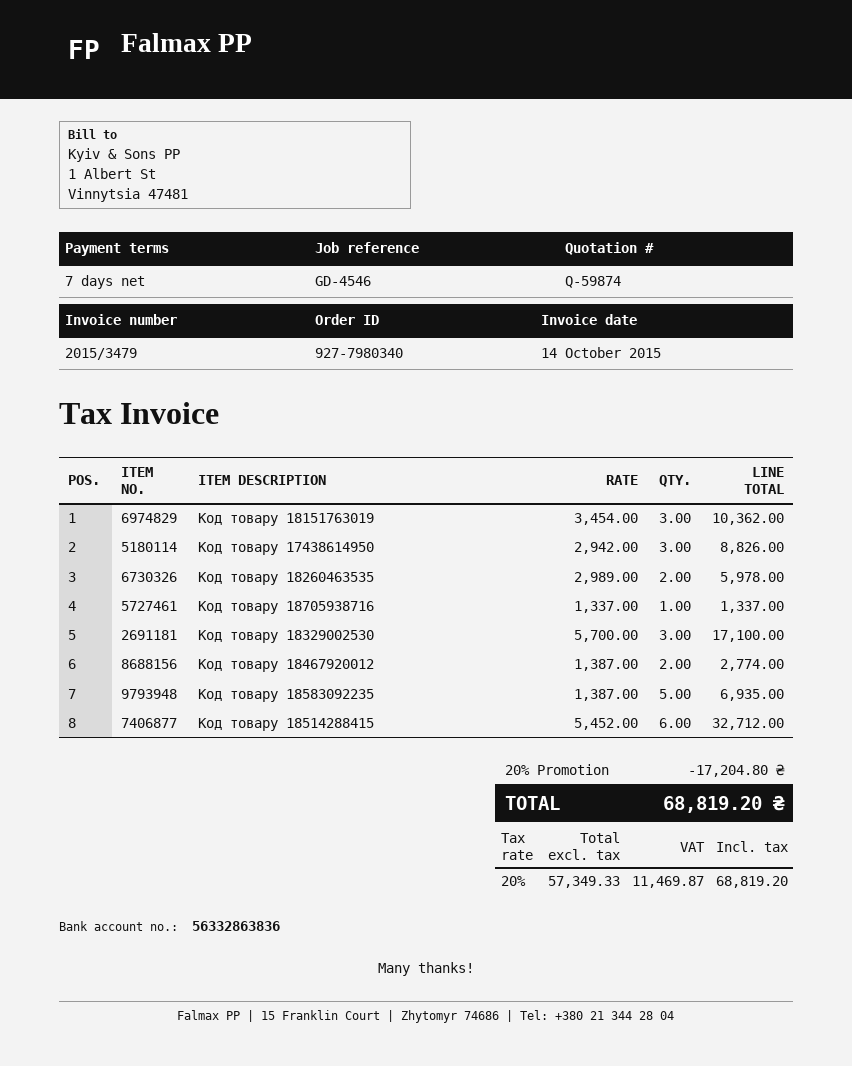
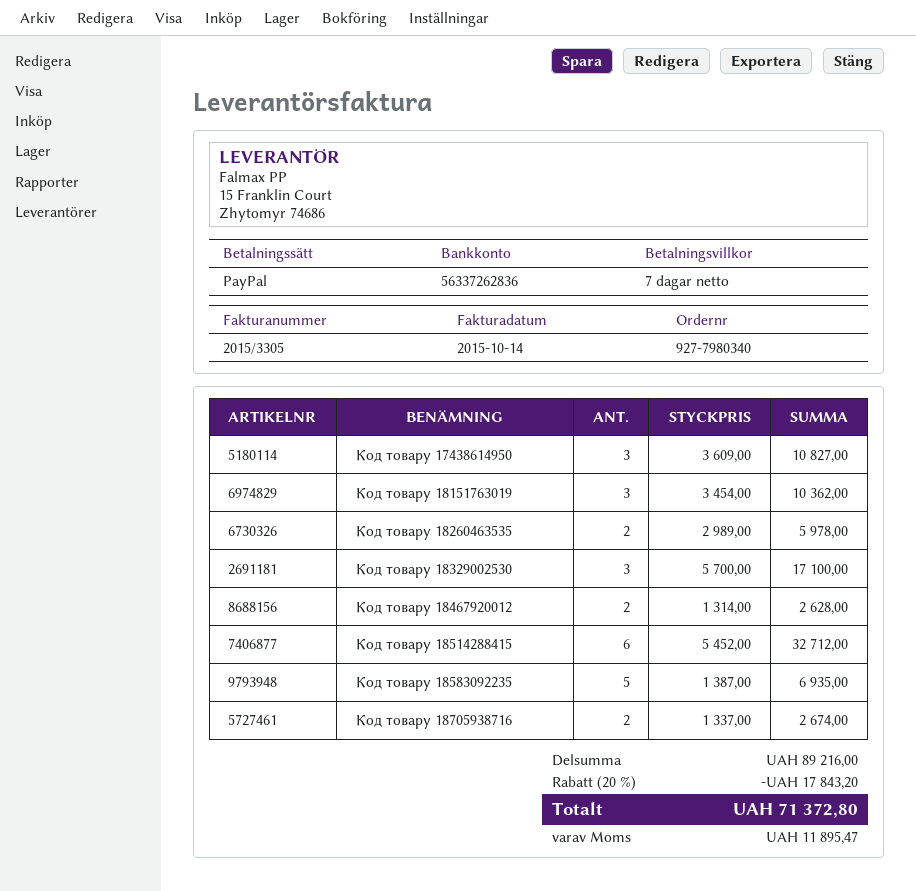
invoice number: 2015/3479 -> 2015/3305
bank account: 56332863836 -> 56337262836
Код товару 17438614950: 3 x 2942.00 = 8826.00 -> 3 x 3609.00 = 10827.00
Код товару 18705938716: 1 x 1337.00 = 1337.00 -> 2 x 1337.00 = 2674.00
Код товару 18467920012: 2 x 1387.00 = 2774.00 -> 2 x 1314.00 = 2628.00
discount: 20% = 17204.80 -> 20% = 17843.20
tax: 11469.87 -> 11895.47
total: 68819.20 -> 71372.80

